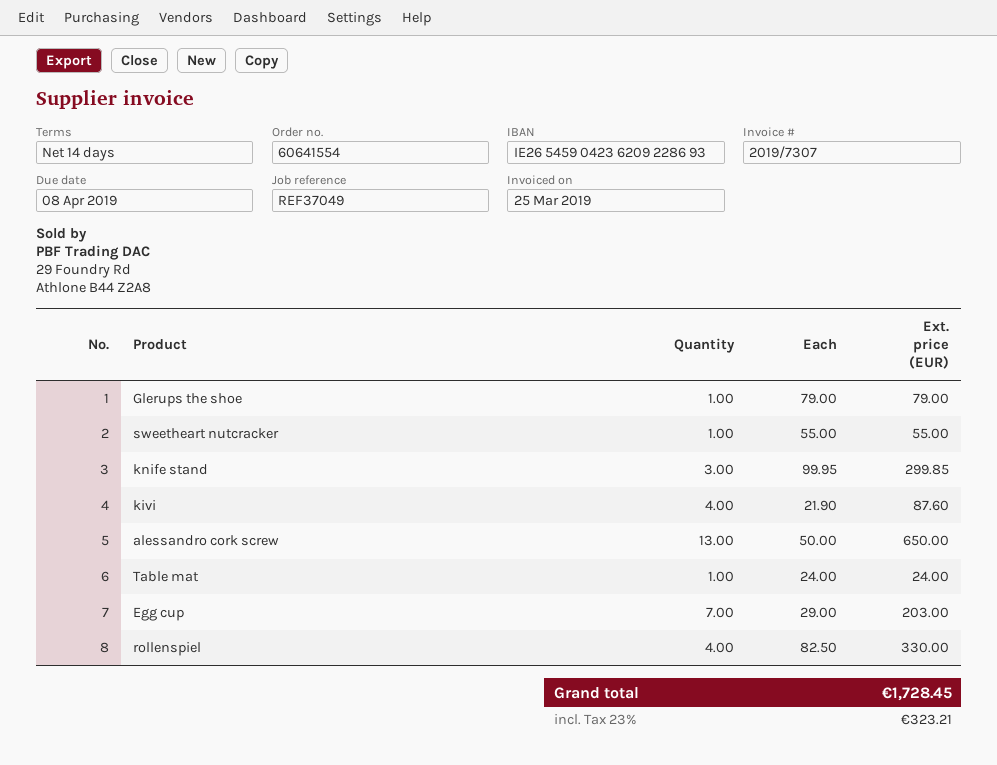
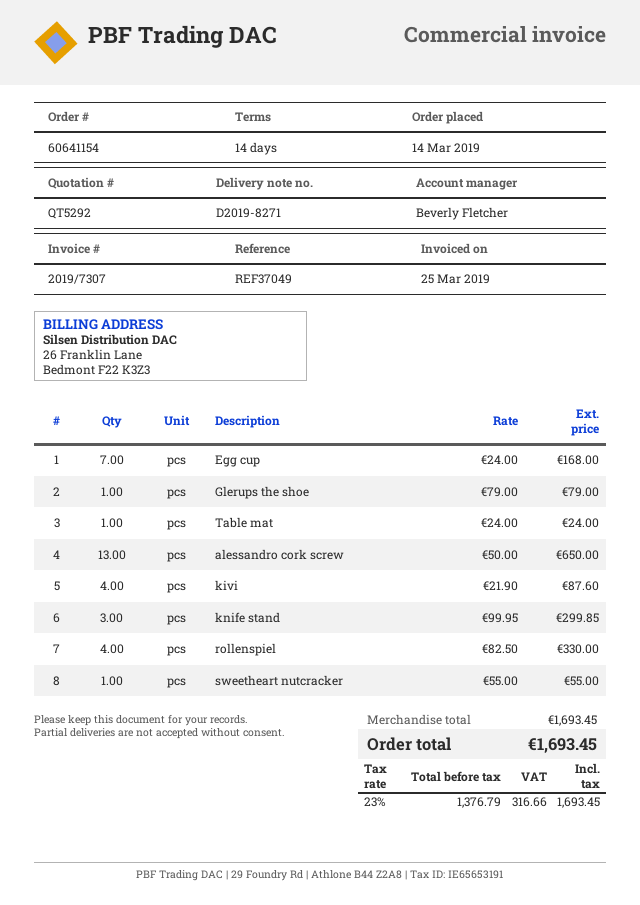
order number: 60641554 -> 60641154
Egg cup: 7 x 29.00 = 203.00 -> 7 x 24.00 = 168.00
tax: 23% = 323.21 -> 23% = 316.66
total: 1728.45 -> 1693.45

